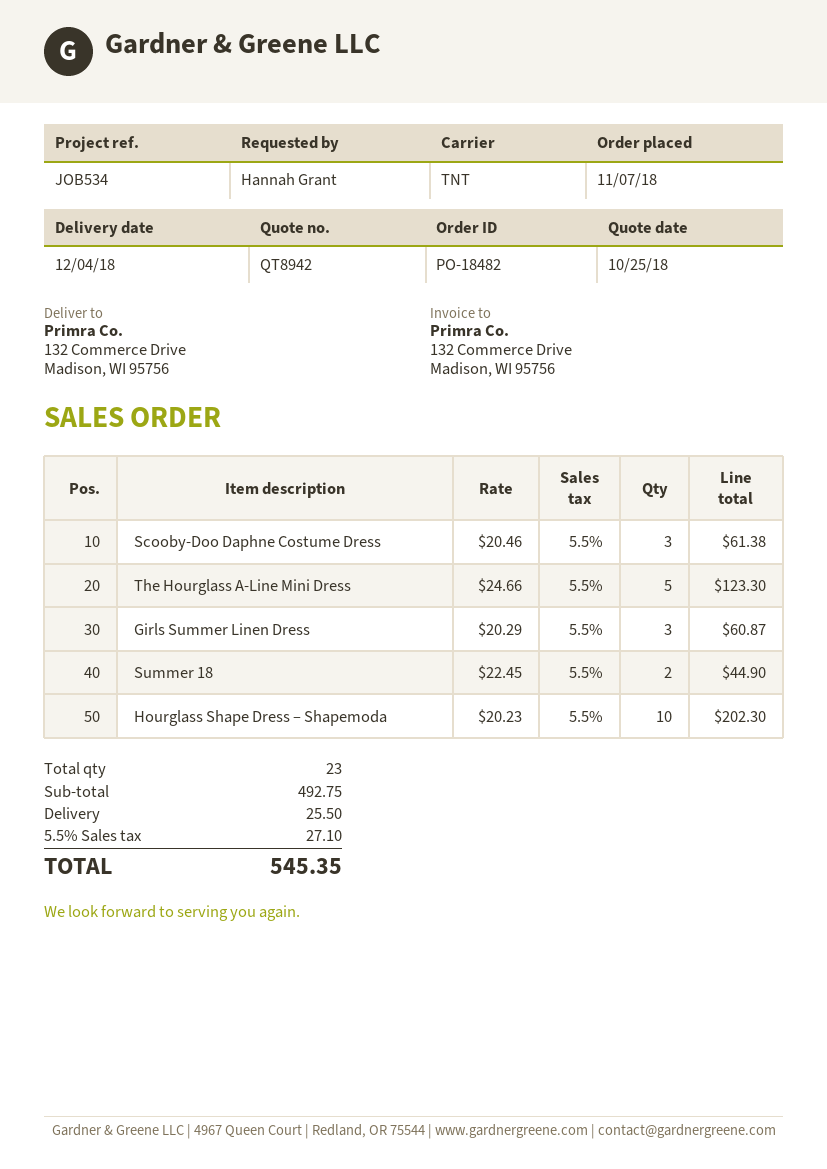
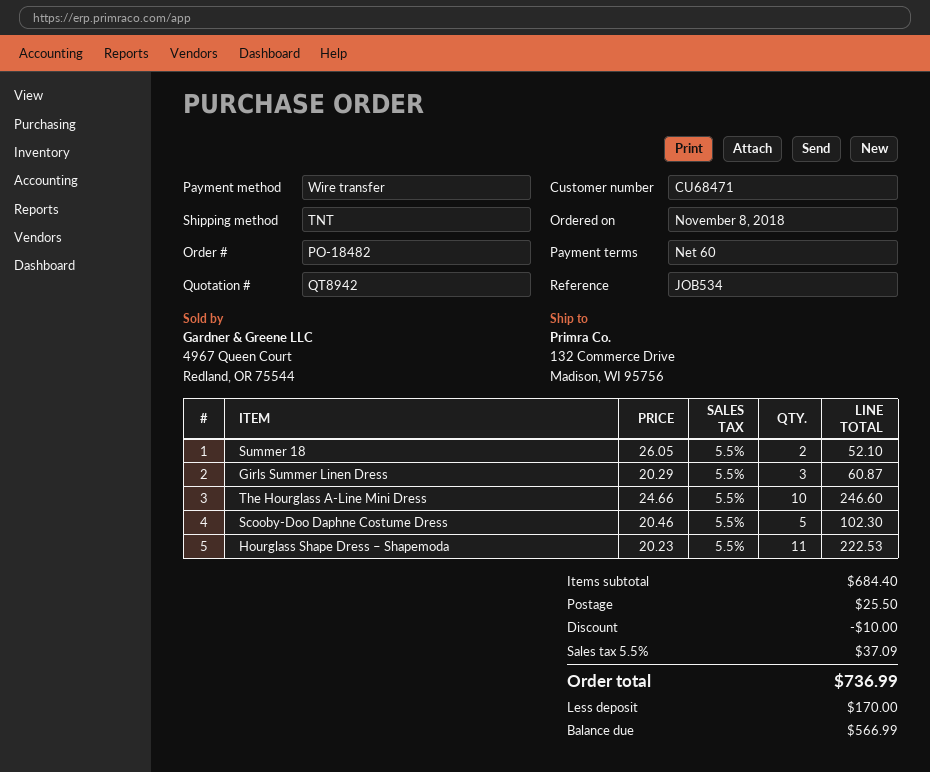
order date: 2018-11-07 -> 2018-11-08
Scooby-Doo Daphne Costume Dress: 3 x 20.46 = 61.38 -> 5 x 20.46 = 102.30
The Hourglass A-Line Mini Dress: 5 x 24.66 = 123.30 -> 10 x 24.66 = 246.60
Summer 18: 2 x 22.45 = 44.90 -> 2 x 26.05 = 52.10
Hourglass Shape Dress – Shapemoda: 10 x 20.23 = 202.30 -> 11 x 20.23 = 222.53
subtotal: 492.75 -> 684.40
discount: none -> 10.00
tax: 5.5% = 27.10 -> 5.5% = 37.09
total: 545.35 -> 736.99

